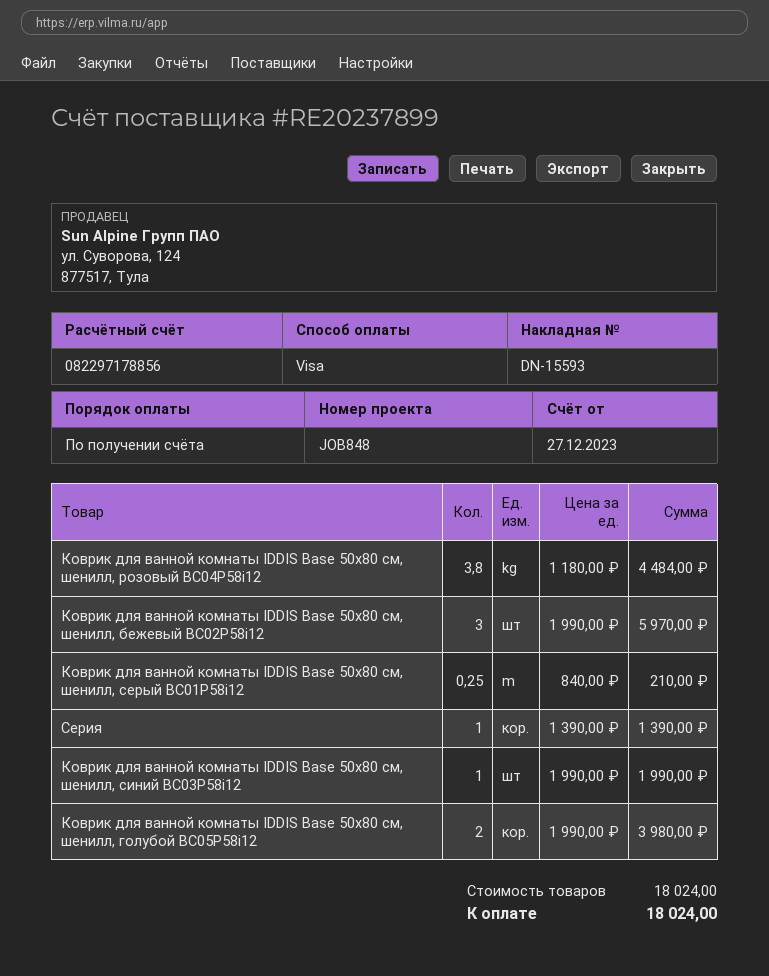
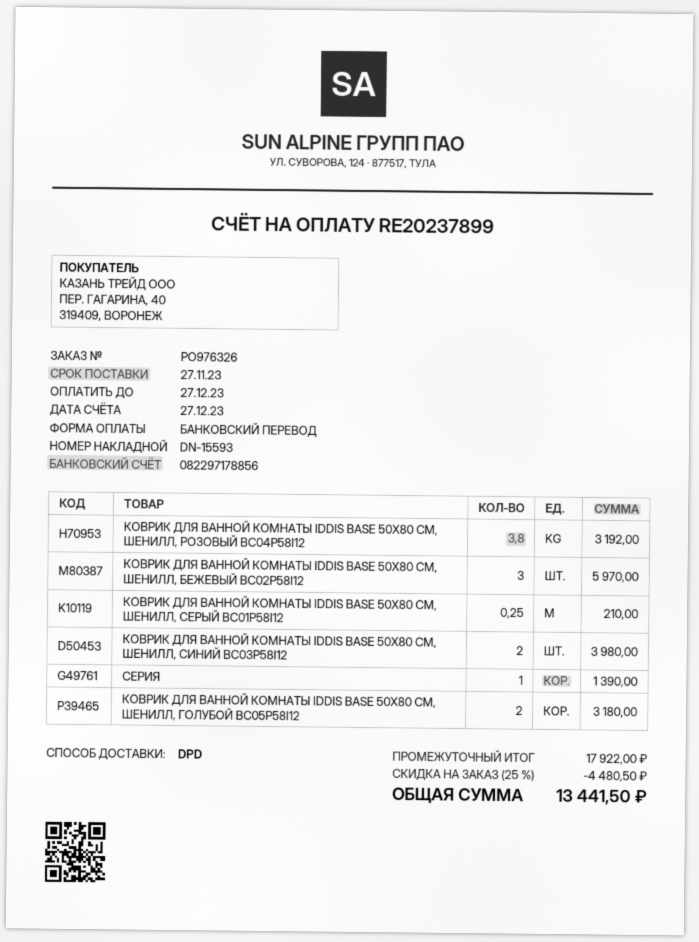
payment method: Visa -> bank transfer
Коврик для ванной комнаты IDDIS Base 50x80 см, шенилл, розовый BC04P58i12: 3.8 for 4484.00 -> 3.8 for 3192.00
Коврик для ванной комнаты IDDIS Base 50x80 см, шенилл, синий BC03P58i12: 1 for 1990.00 -> 2 for 3980.00
Коврик для ванной комнаты IDDIS Base 50x80 см, шенилл, голубой BC05P58i12: 2 for 3980.00 -> 2 for 3180.00
subtotal: 18024.00 -> 17922.00
discount: none -> 25% = 4480.50
total: 18024.00 -> 13441.50

